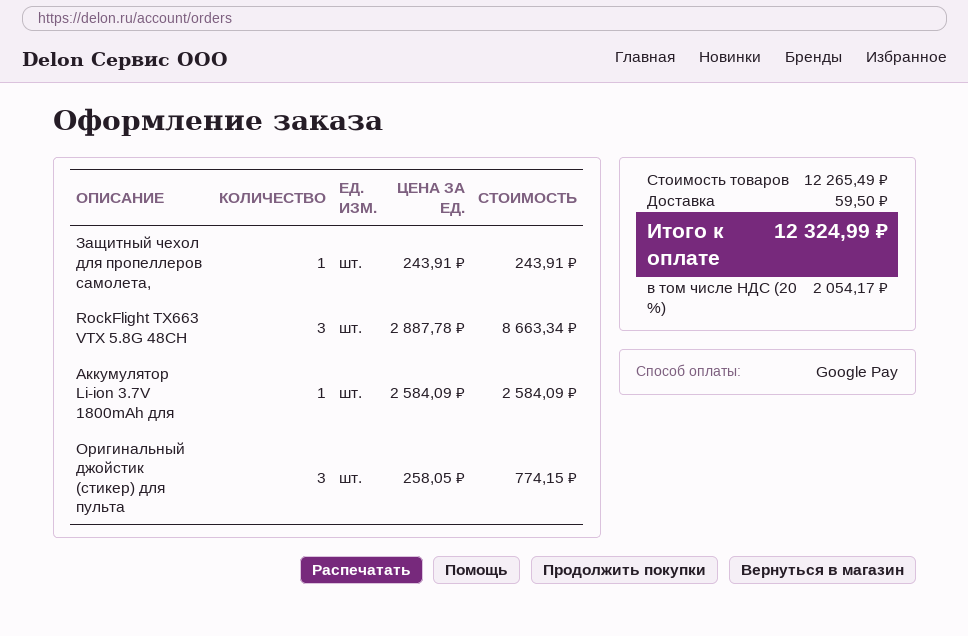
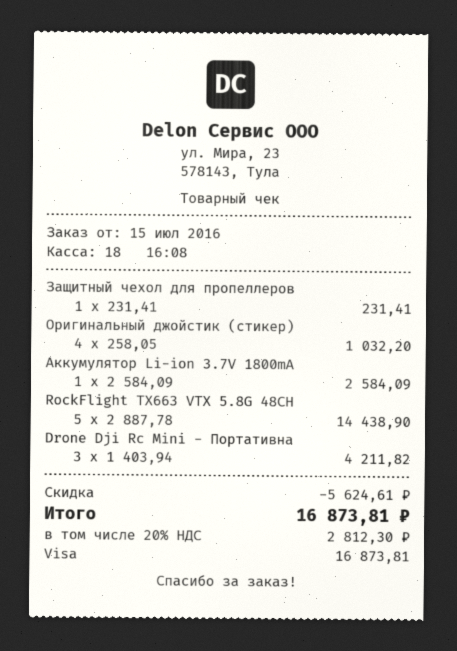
payment method: Google Pay -> Visa
Защитный чехол для пропеллеров самолета,: 1 x 243.91 = 243.91 -> 1 x 231.41 = 231.41
RockFlight TX663 VTX 5.8G 48CH: 3 x 2887.78 = 8663.34 -> 5 x 2887.78 = 14438.90
Оригинальный джойстик (стикер) для пульта: 3 x 258.05 = 774.15 -> 4 x 258.05 = 1032.20
Drone Dji Rc Mini - Портативна: none -> 3 x 1403.94 = 4211.82
discount: none -> 5624.61
shipping: 59.50 -> none
tax: 20% = 2054.17 -> 20% = 2812.30
total: 12324.99 -> 16873.81

